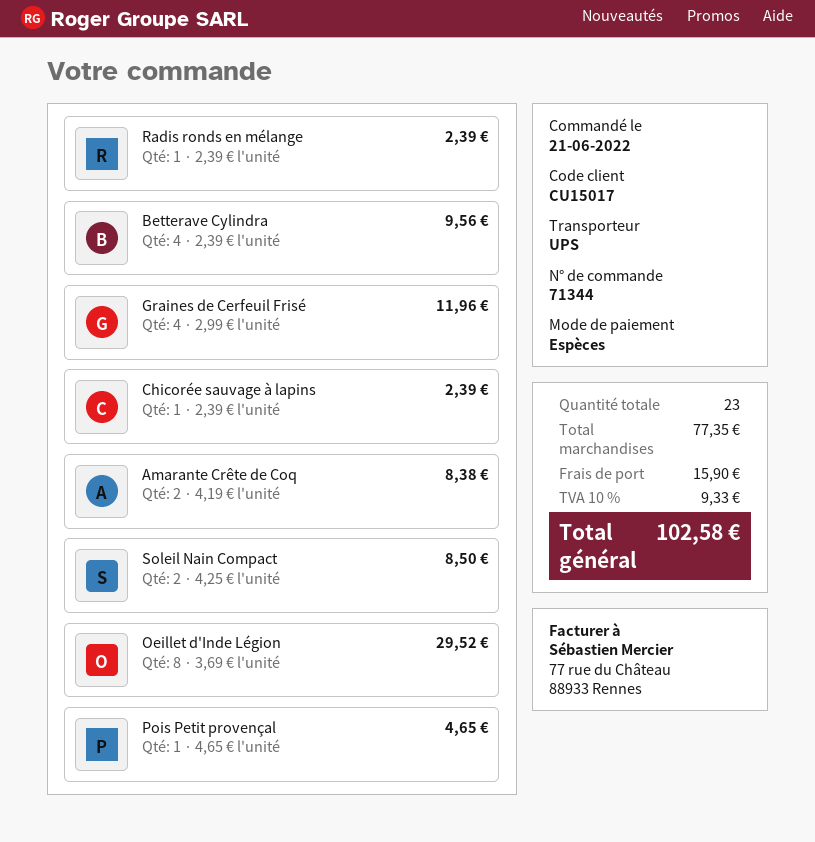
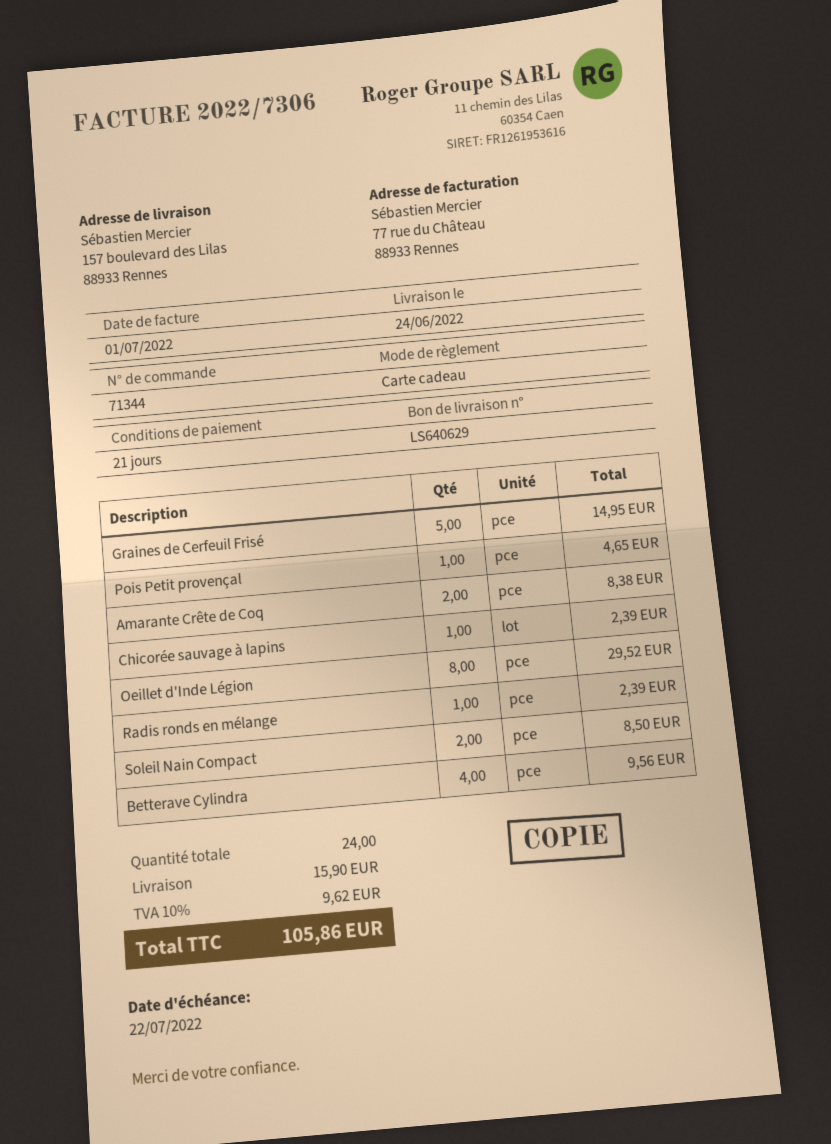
payment method: cash -> gift card
Graines de Cerfeuil Frisé: 4 for 11.96 -> 5 for 14.95
total quantity: 23 -> 24
tax: 10% = 9.33 -> 10% = 9.62
total: 102.58 -> 105.86

